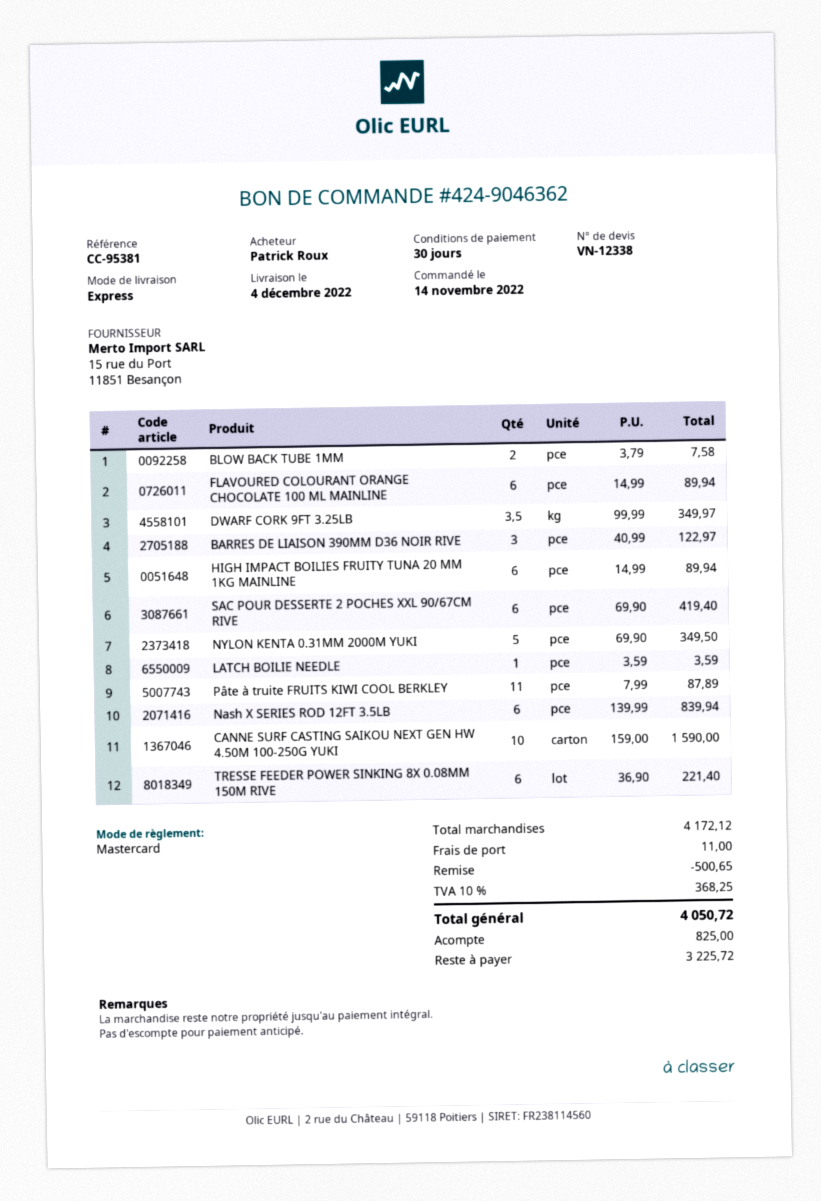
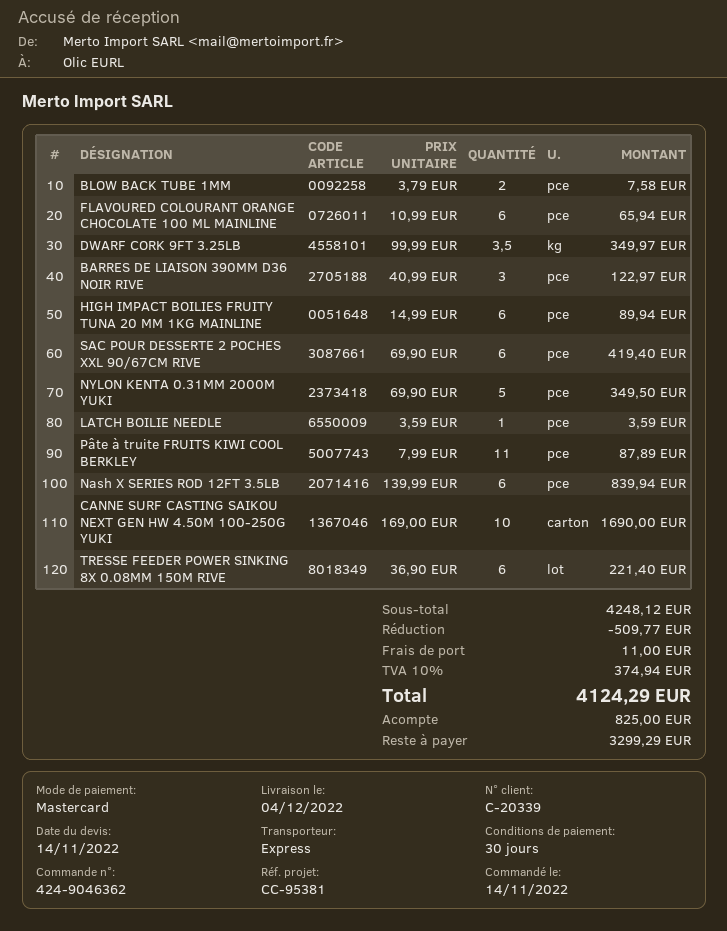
FLAVOURED COLOURANT ORANGE CHOCOLATE 100 ML MAINLINE: 6 x 14.99 = 89.94 -> 6 x 10.99 = 65.94
CANNE SURF CASTING SAIKOU NEXT GEN HW 4.50M 100-250G YUKI: 10 x 159.00 = 1590.00 -> 10 x 169.00 = 1690.00
subtotal: 4172.12 -> 4248.12
discount: 500.65 -> 509.77
tax: 10% = 368.25 -> 10% = 374.94
total: 4050.72 -> 4124.29
balance: 3225.72 -> 3299.29

